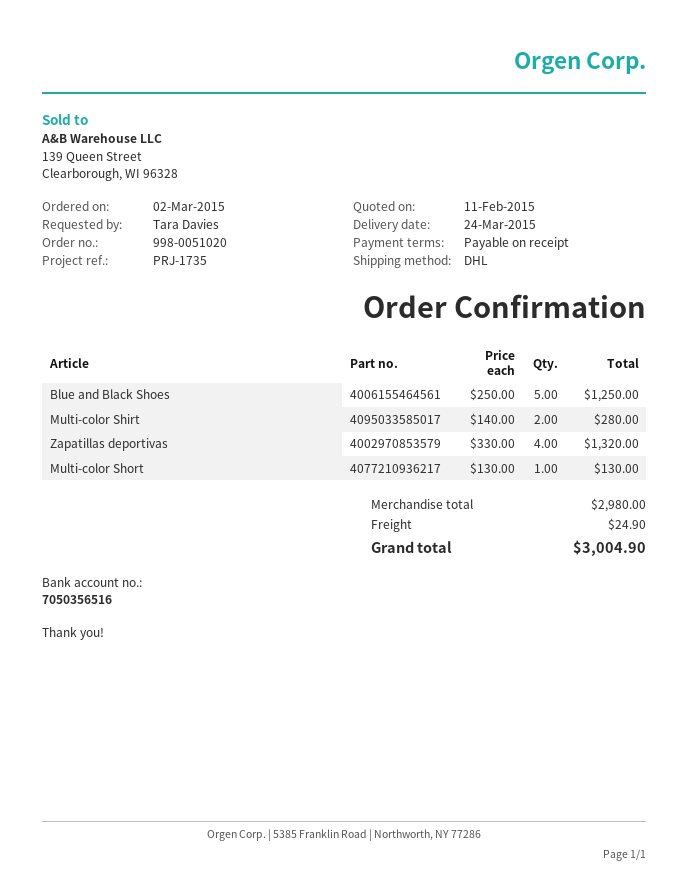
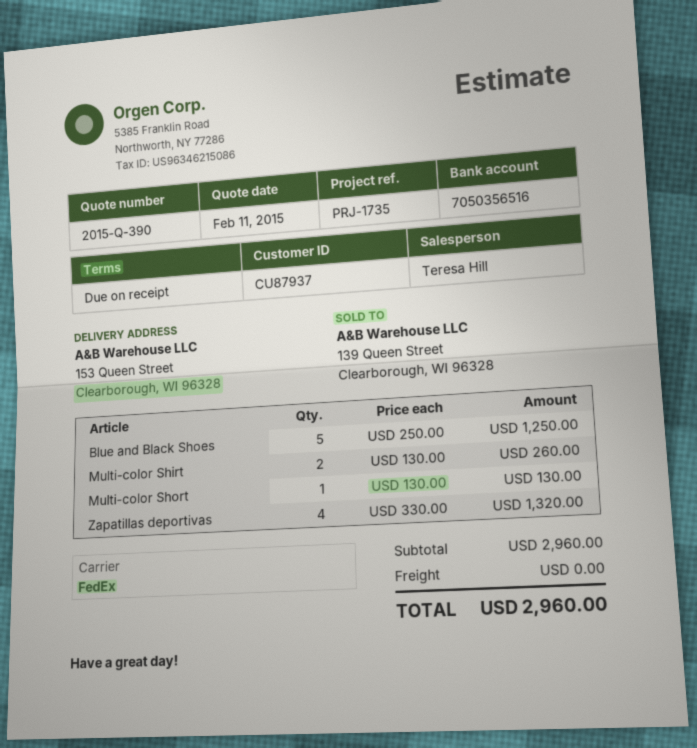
shipping method: DHL -> FedEx
Multi-color Shirt: 2 x 140.00 = 280.00 -> 2 x 130.00 = 260.00
subtotal: 2980.00 -> 2960.00
shipping: 24.90 -> 0.00
total: 3004.90 -> 2960.00

